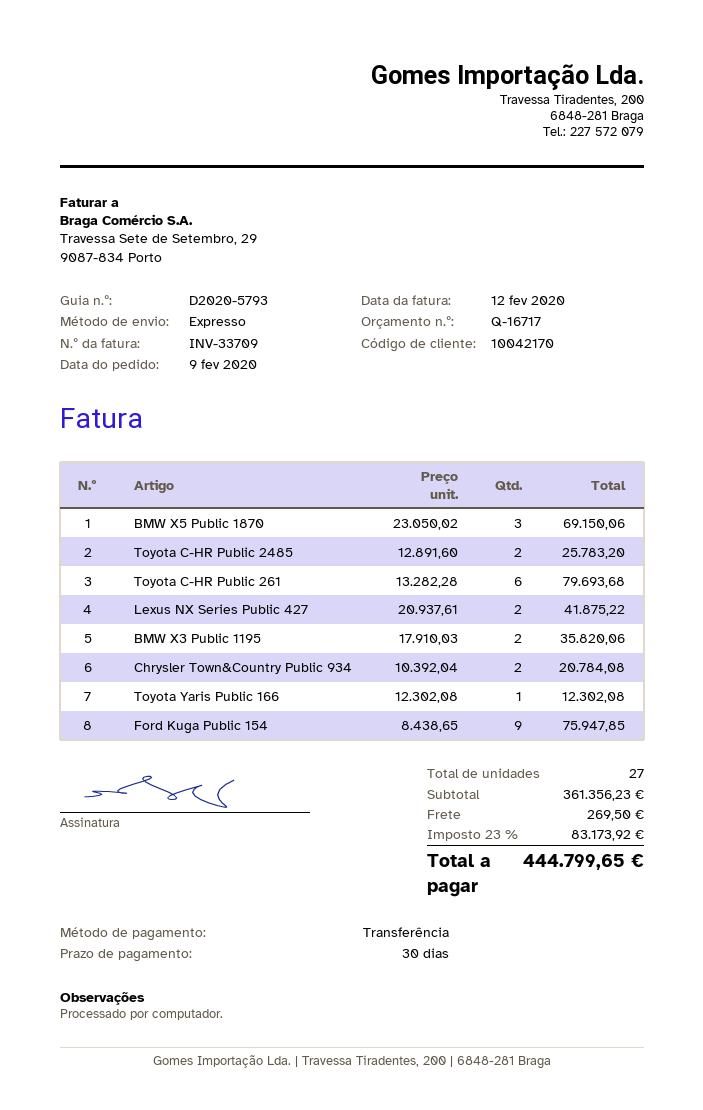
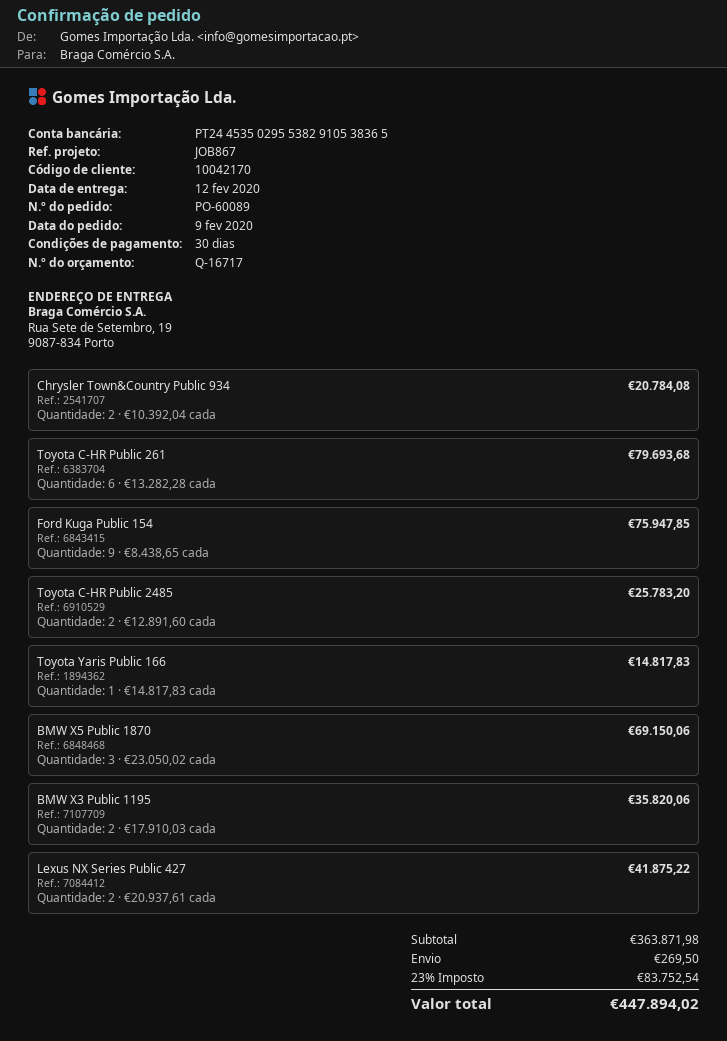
Toyota Yaris Public 166: 1 x 12302.08 = 12302.08 -> 1 x 14817.83 = 14817.83
subtotal: 361356.23 -> 363871.98
tax: 23% = 83173.92 -> 23% = 83752.54
total: 444799.65 -> 447894.02

